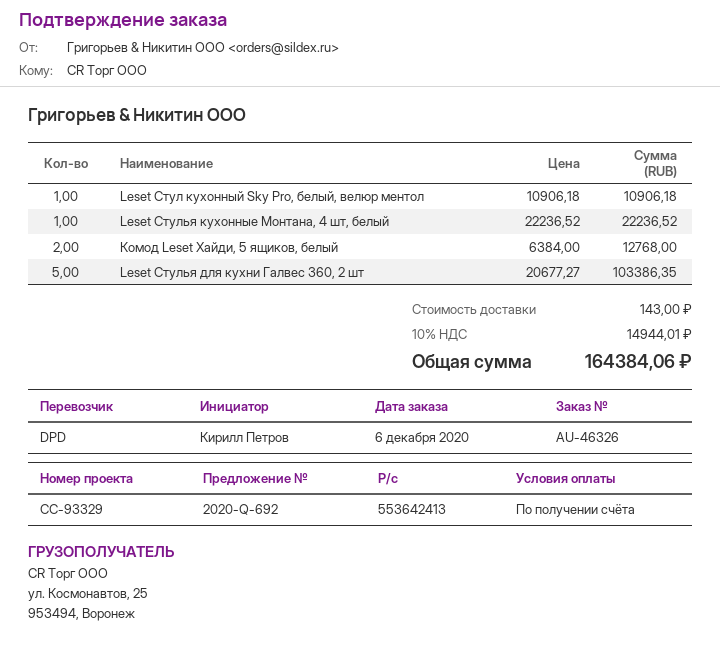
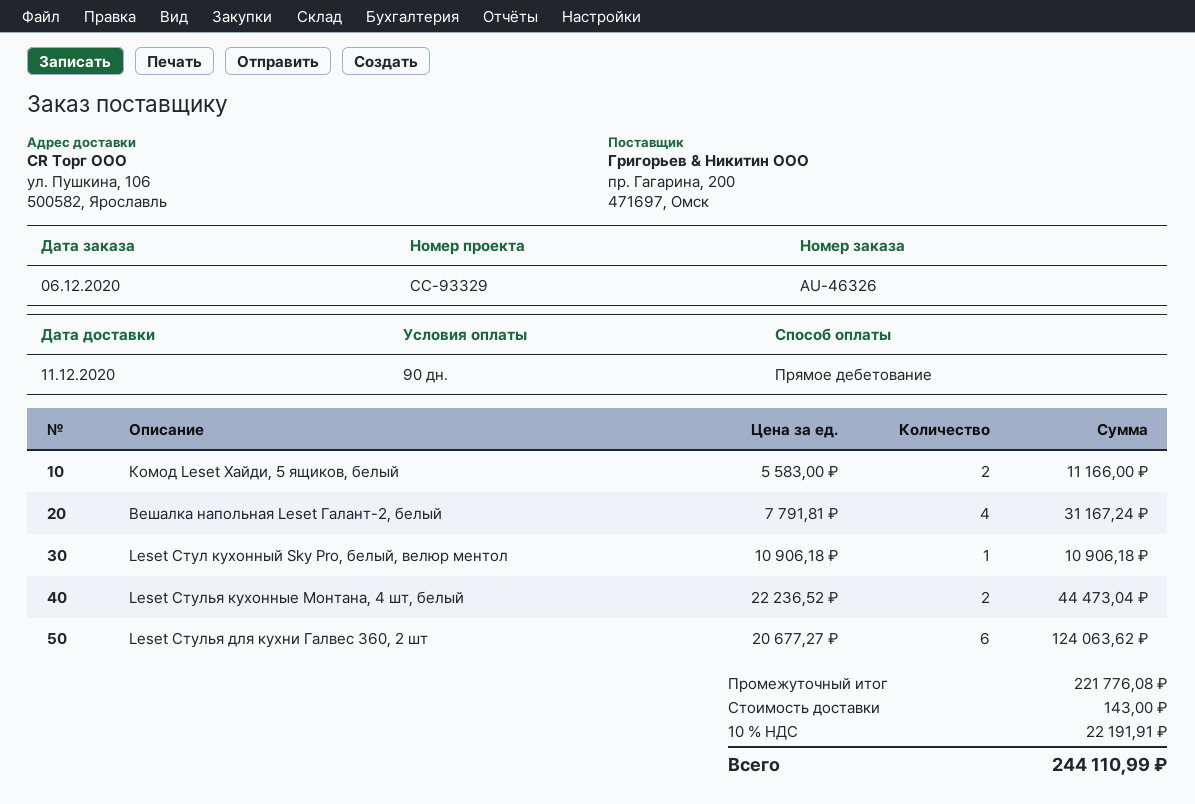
payment terms: on receipt -> 90 days
ship to: ул. Космонавтов, 25, 953494, Воронеж -> ул. Пушкина, 106, 500582, Ярославль
Leset Стулья кухонные Монтана, 4 шт, белый: 1 x 22236.52 = 22236.52 -> 2 x 22236.52 = 44473.04
Комод Leset Хайди, 5 ящиков, белый: 2 x 6384.00 = 12768.00 -> 2 x 5583.00 = 11166.00
Leset Стулья для кухни Галвес 360, 2 шт: 5 x 20677.27 = 103386.35 -> 6 x 20677.27 = 124063.62
Вешалка напольная Leset Галант-2, белый: none -> 4 x 7791.81 = 31167.24
tax: 10% = 14944.01 -> 10% = 22191.91
total: 164384.06 -> 244110.99

